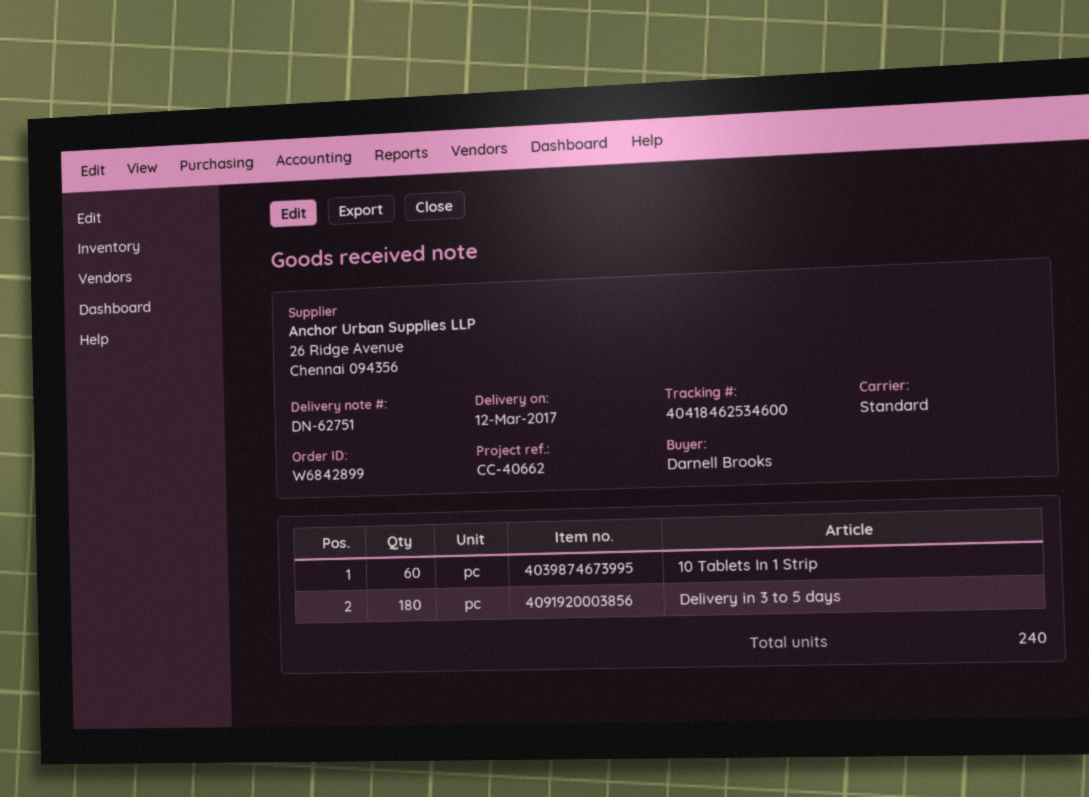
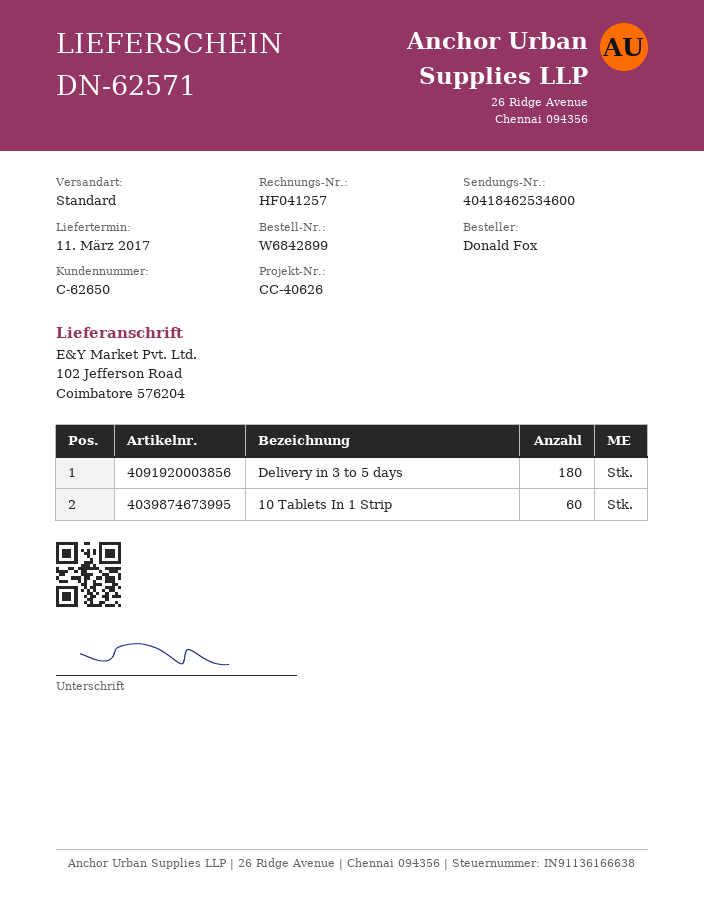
delivery note number: DN-62751 -> DN-62571
delivery date: 2017-03-12 -> 2017-03-11
reference: CC-40662 -> CC-40626
ordered by: Darnell Brooks -> Donald Fox

